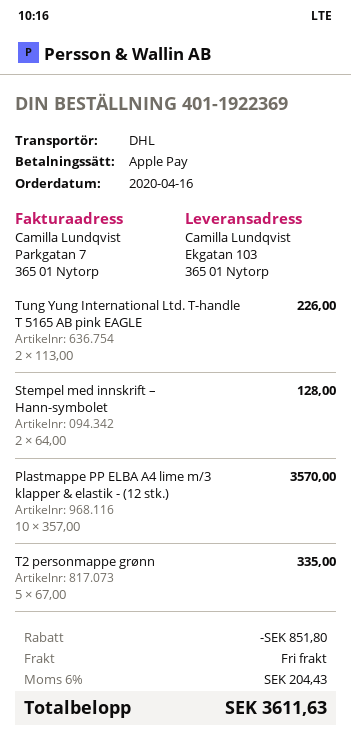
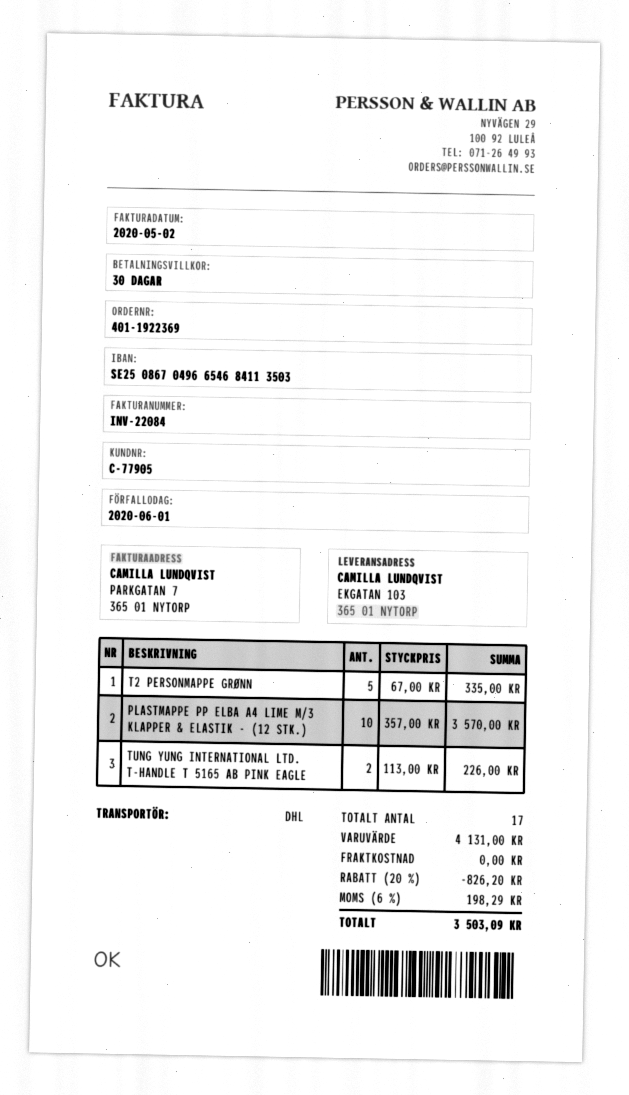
Stempel med innskrift – Hann-symbolet: 2 x 64.00 = 128.00 -> none
discount: 851.80 -> 826.20
tax: 6% = 204.43 -> 6% = 198.29
total: 3611.63 -> 3503.09

